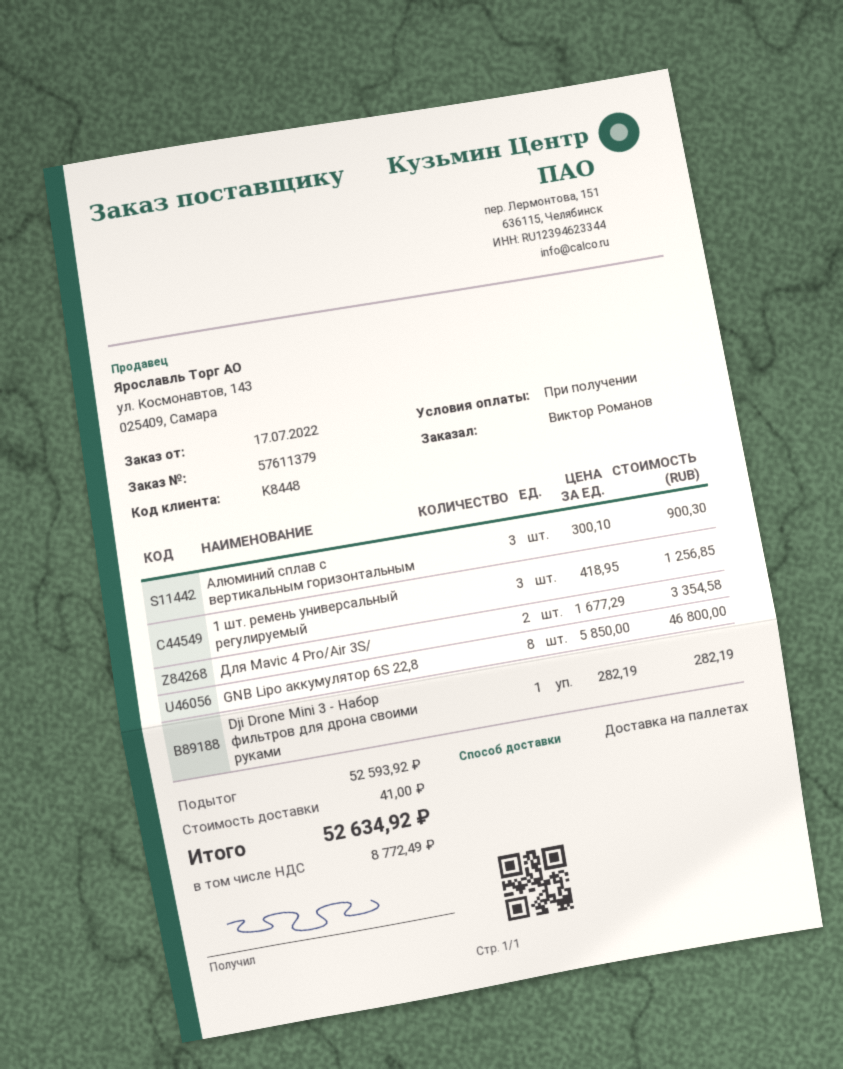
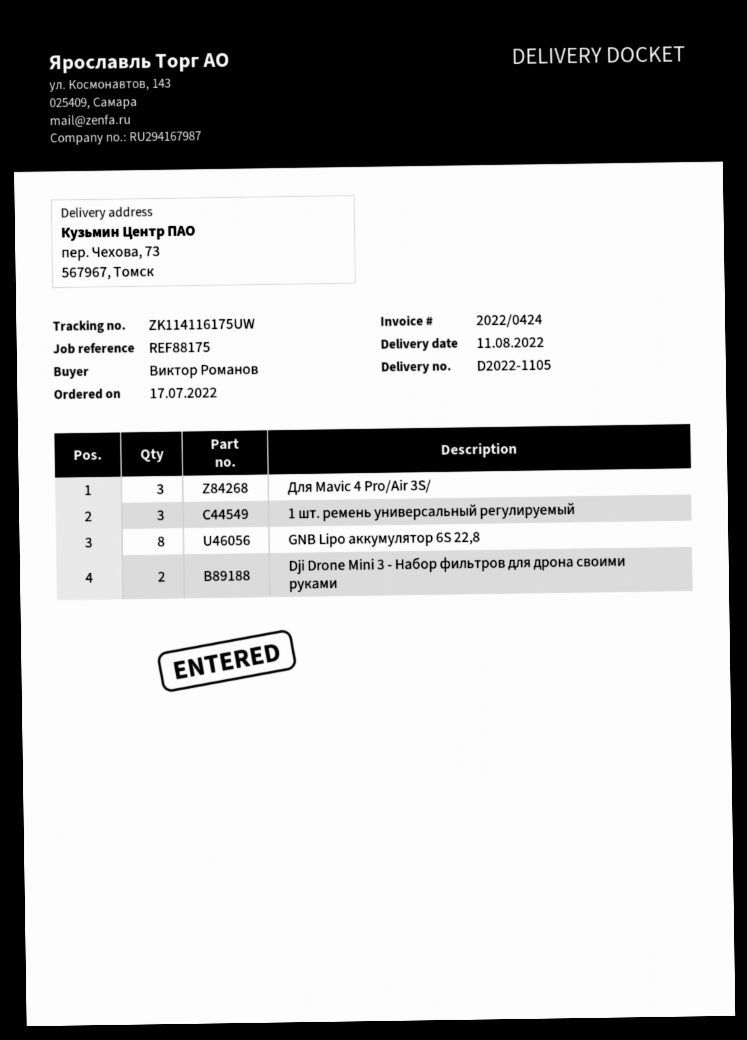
Алюминий сплав с вертикальным горизонтальным: 3 -> none
Для Mavic 4 Pro/Air 3S/: 2 -> 3
Dji Drone Mini 3 - Набор фильтров для дрона своими руками: 1 -> 2

